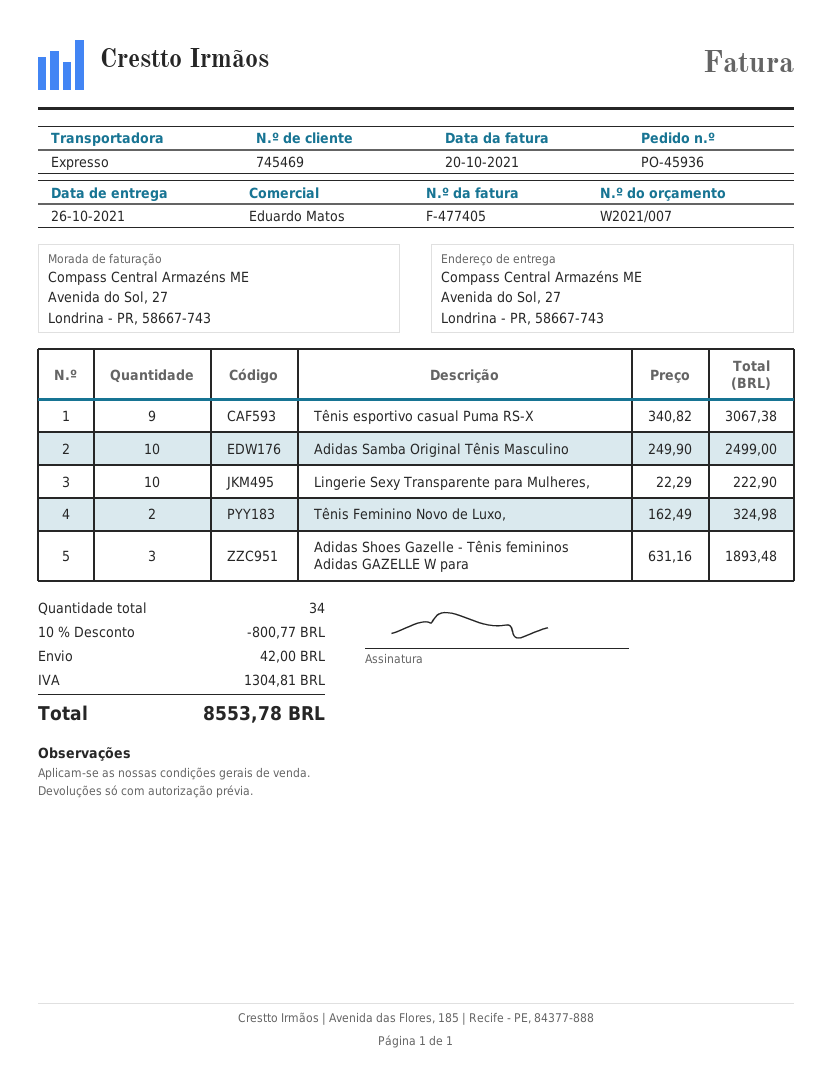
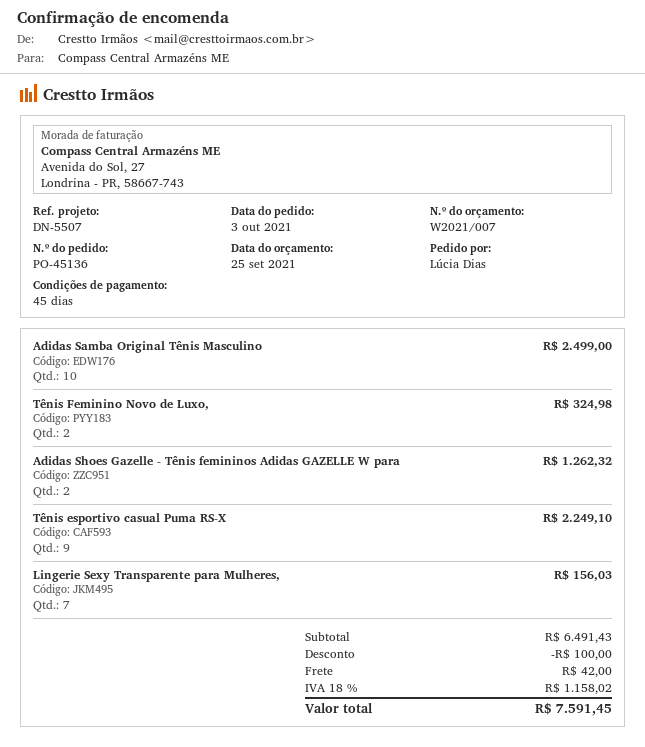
order number: PO-45936 -> PO-45136
Tênis esportivo casual Puma RS-X: 9 for 3067.38 -> 9 for 2249.10
Lingerie Sexy Transparente para Mulheres,: 10 for 222.90 -> 7 for 156.03
Adidas Shoes Gazelle - Tênis femininos Adidas GAZELLE W para: 3 for 1893.48 -> 2 for 1262.32
discount: 800.77 -> 100.00
tax: 1304.81 -> 1158.02
total: 8553.78 -> 7591.45

